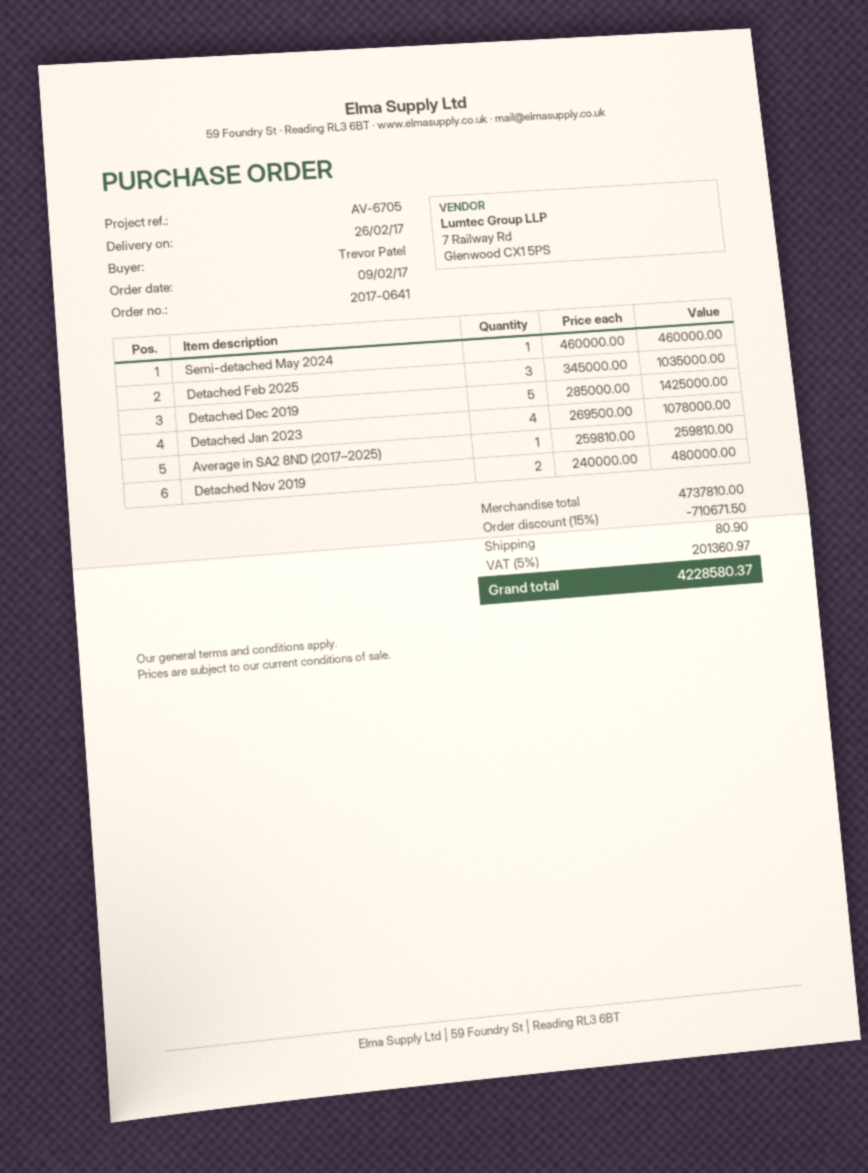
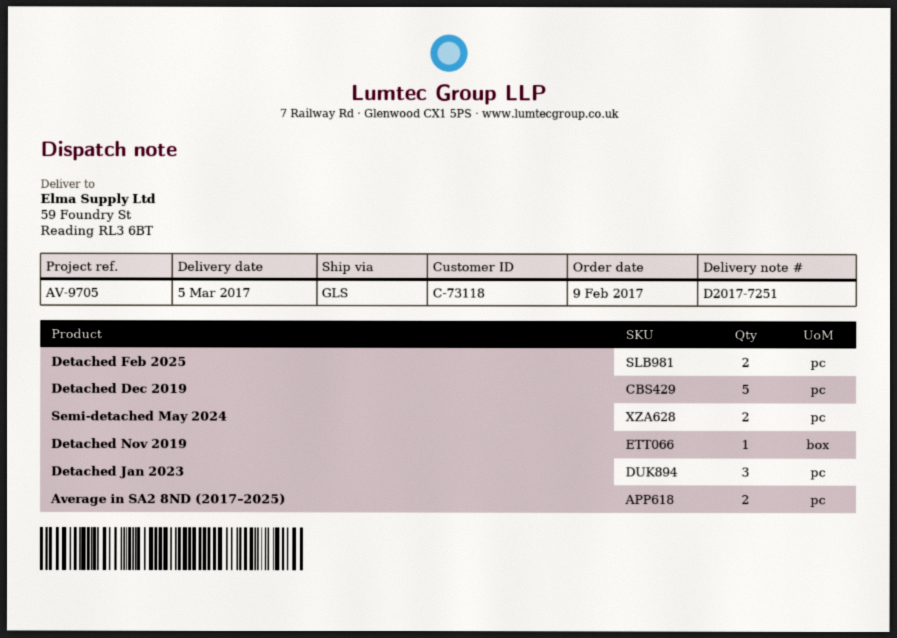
delivery date: 2017-02-26 -> 2017-03-05
reference: AV-6705 -> AV-9705
Semi-detached May 2024: 1 -> 2
Detached Feb 2025: 3 -> 2
Detached Jan 2023: 4 -> 3
Average in SA2 8ND (2017–2025): 1 -> 2
Detached Nov 2019: 2 -> 1

